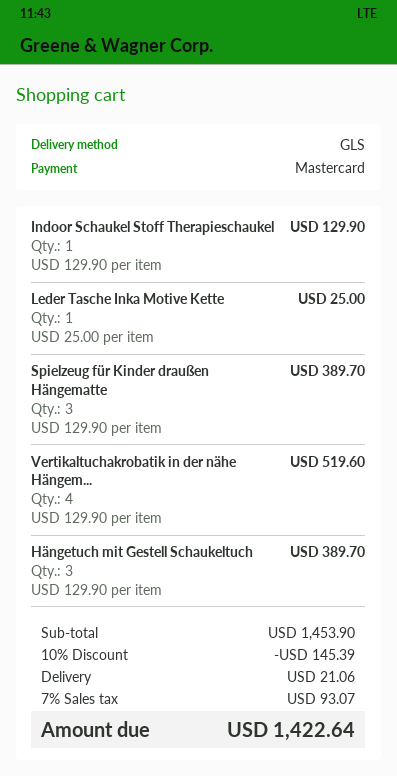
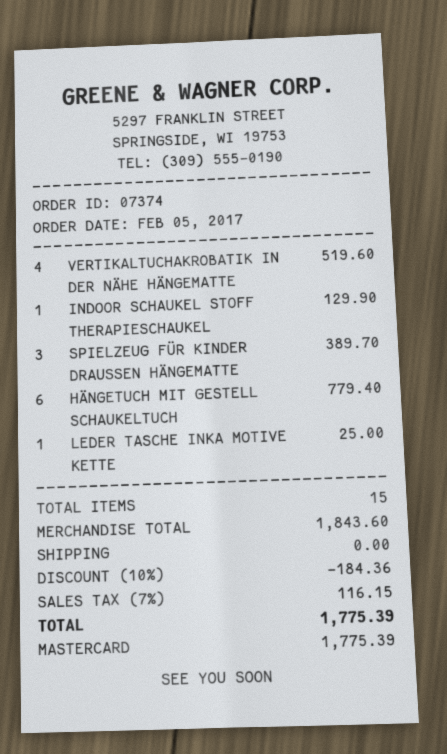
Hängetuch mit Gestell Schaukeltuch: 3 for 389.70 -> 6 for 779.40
subtotal: 1453.90 -> 1843.60
discount: 10% = 145.39 -> 10% = 184.36
shipping: 21.06 -> 0.00
tax: 7% = 93.07 -> 7% = 116.15
total: 1422.64 -> 1775.39

